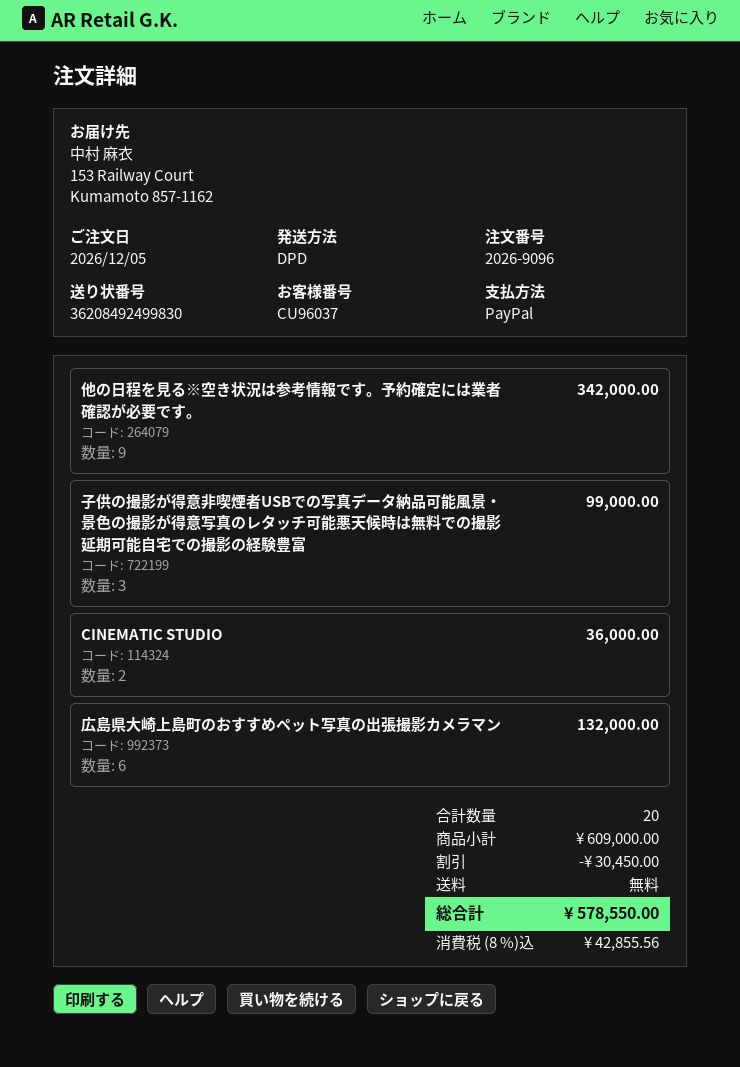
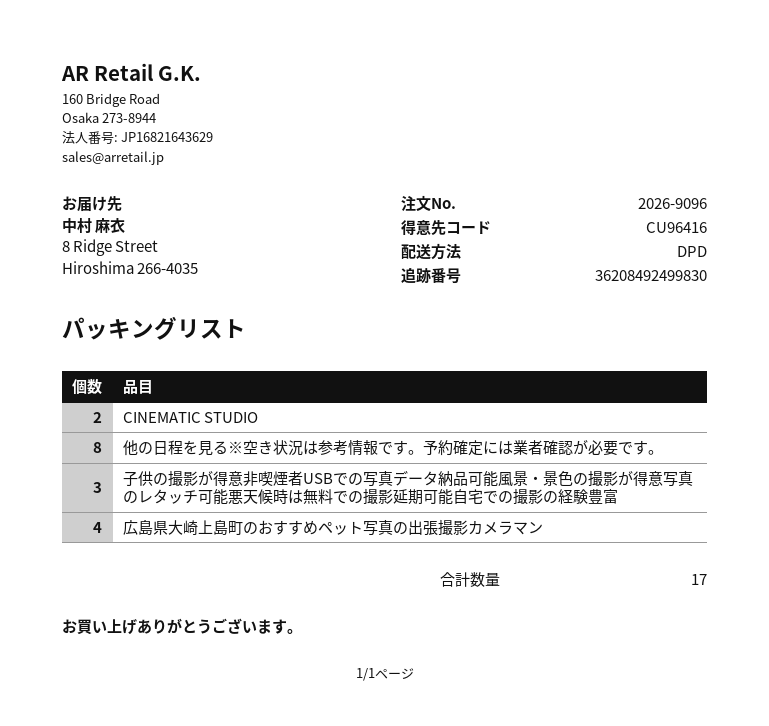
customer number: CU96037 -> CU96416
ship to: 153 Railway Court, Kumamoto 857-1162 -> 8 Ridge Street, Hiroshima 266-4035
他の日程を見る※空き状況は参考情報です。予約確定には業者確認が必要です。: 9 -> 8
広島県大崎上島町のおすすめペット写真の出張撮影カメラマン: 6 -> 4
total quantity: 20 -> 17

